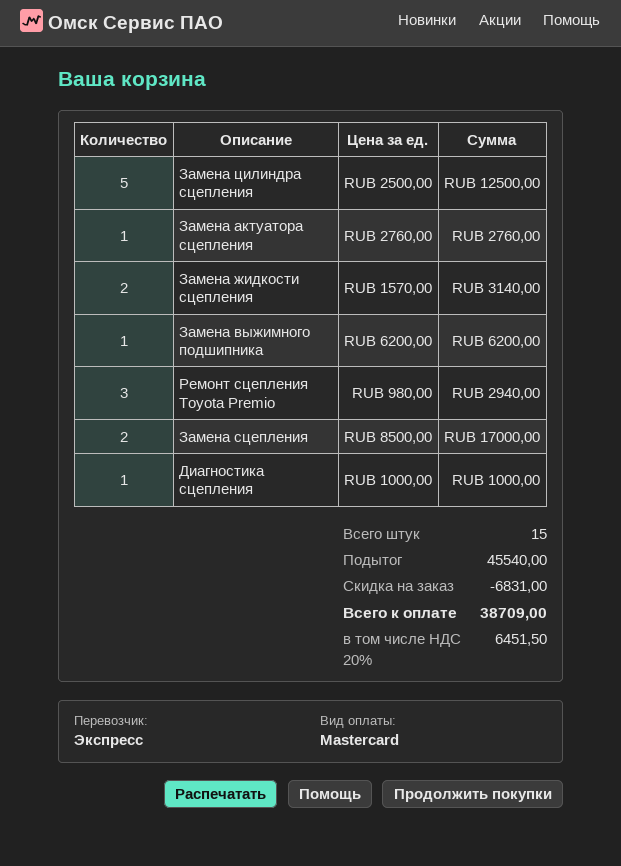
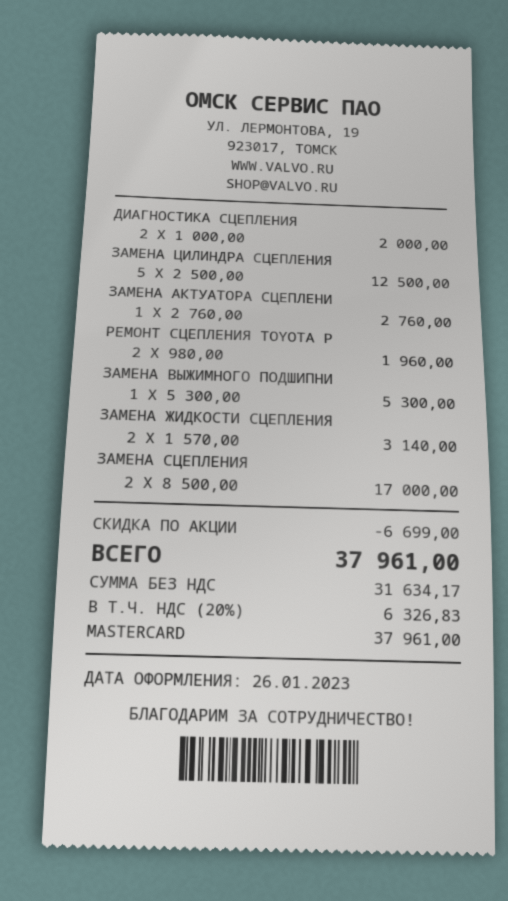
Замена выжимного подшипника: 1 x 6200.00 = 6200.00 -> 1 x 5300.00 = 5300.00
Ремонт сцепления Toyota Premio: 3 x 980.00 = 2940.00 -> 2 x 980.00 = 1960.00
Диагностика сцепления: 1 x 1000.00 = 1000.00 -> 2 x 1000.00 = 2000.00
discount: 6831.00 -> 6699.00
tax: 20% = 6451.50 -> 20% = 6326.83
total: 38709.00 -> 37961.00

